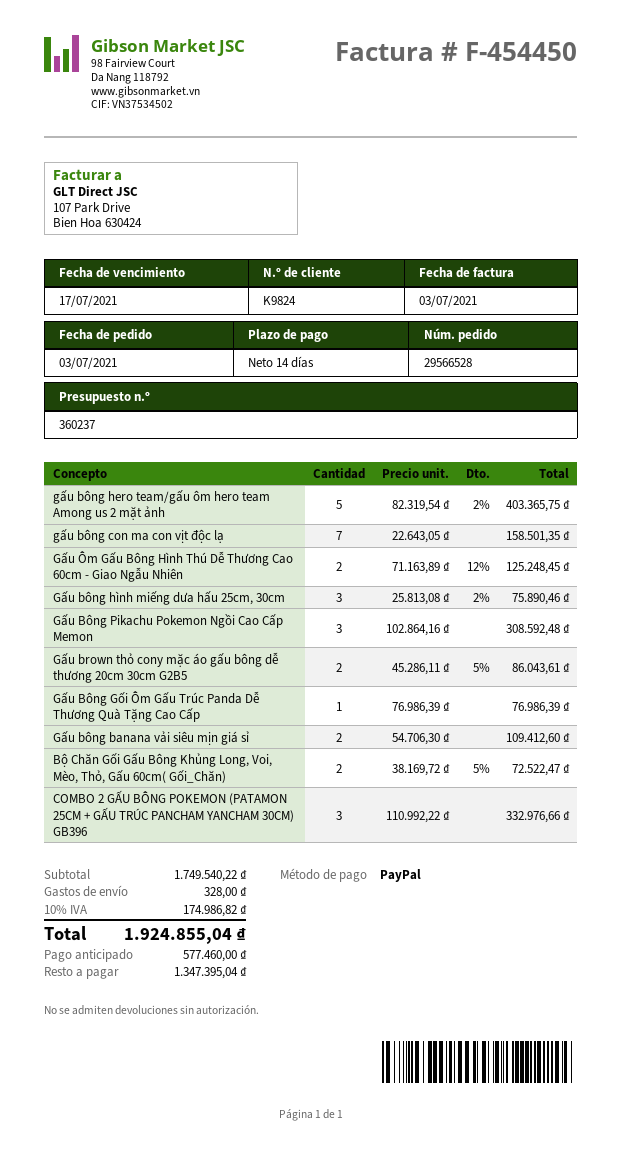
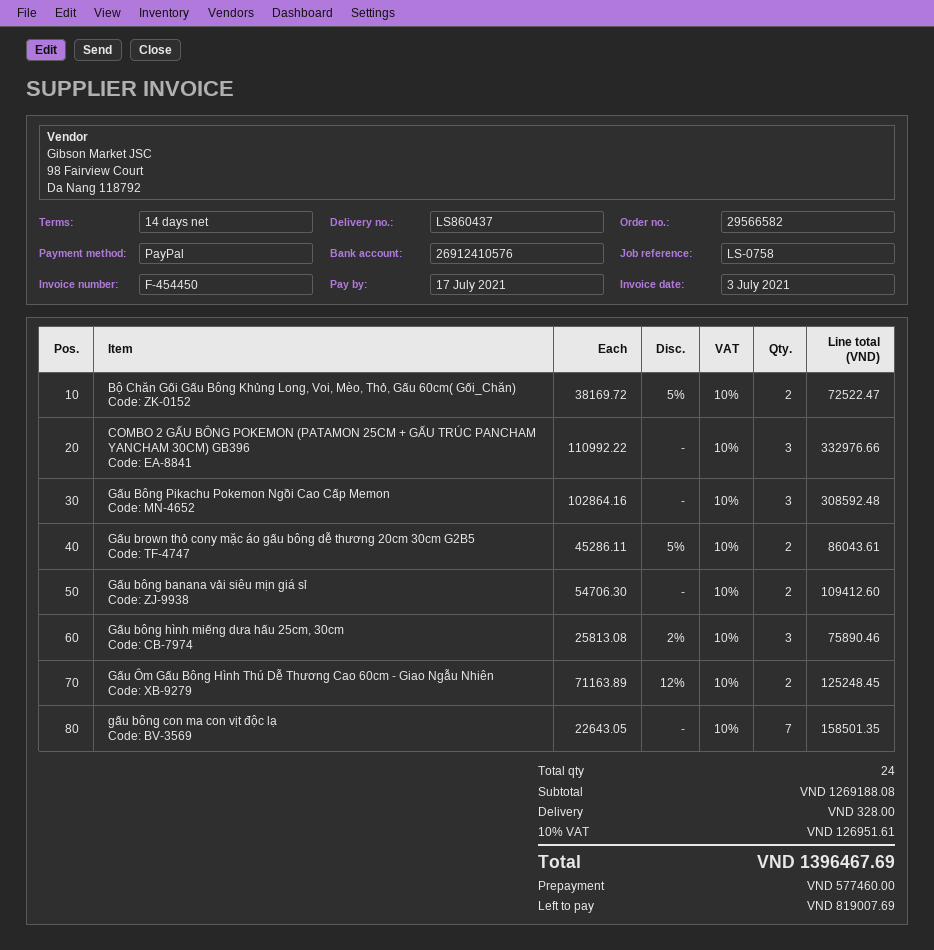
order number: 29566528 -> 29566582
gấu bông hero team/gấu ôm hero team Among us 2 mặt ảnh: 5 x 82319.54 - 2% = 403365.75 -> none
Gấu Bông Gối Ôm Gấu Trúc Panda Dễ Thương Quà Tặng Cao Cấp: 1 x 76986.39 = 76986.39 -> none
subtotal: 1749540.22 -> 1269188.08
tax: 10% = 174986.82 -> 10% = 126951.61
total: 1924855.04 -> 1396467.69
balance: 1347395.04 -> 819007.69

